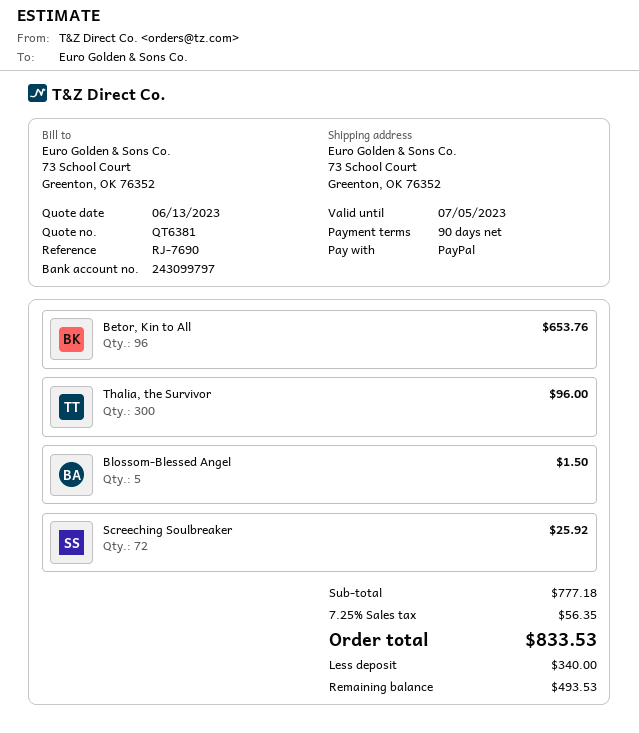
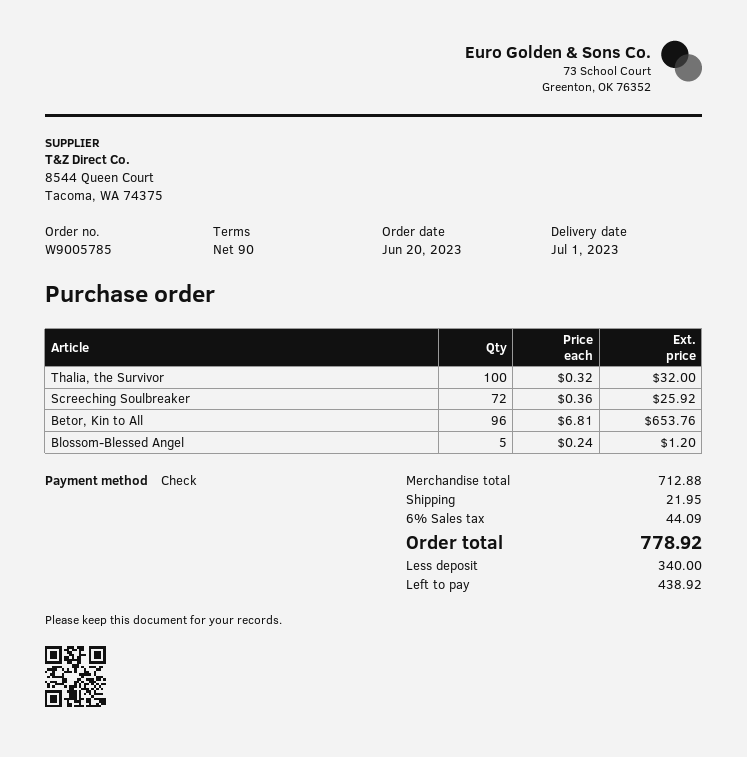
payment method: PayPal -> cheque
Thalia, the Survivor: 300 for 96.00 -> 100 for 32.00
Blossom-Blessed Angel: 5 for 1.50 -> 5 for 1.20
subtotal: 777.18 -> 712.88
shipping: none -> 21.95
tax: 7.25% = 56.35 -> 6% = 44.09
total: 833.53 -> 778.92
balance: 493.53 -> 438.92

